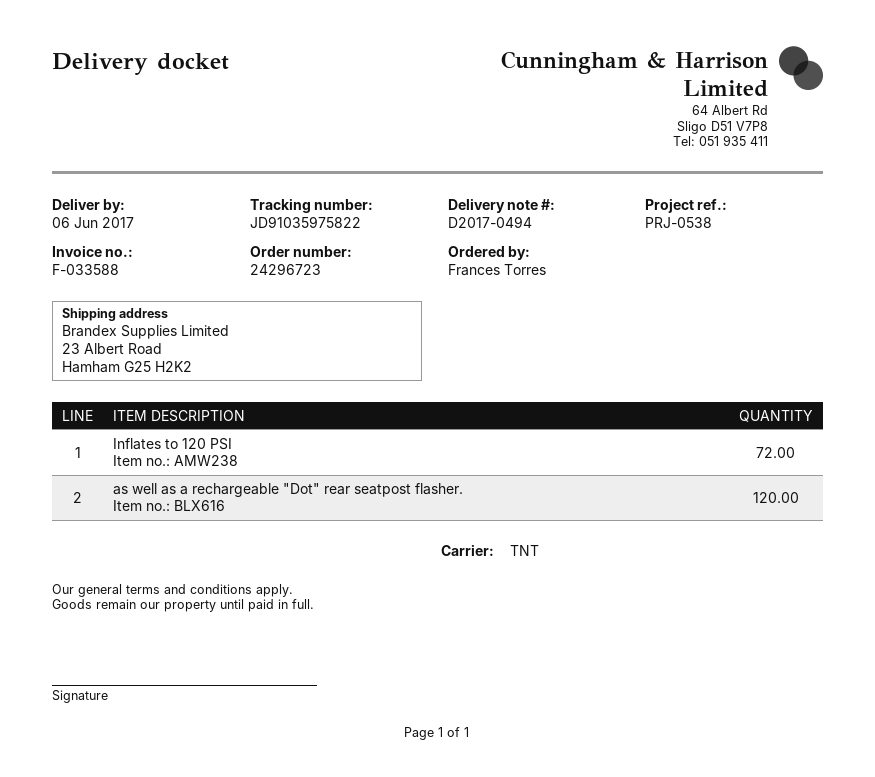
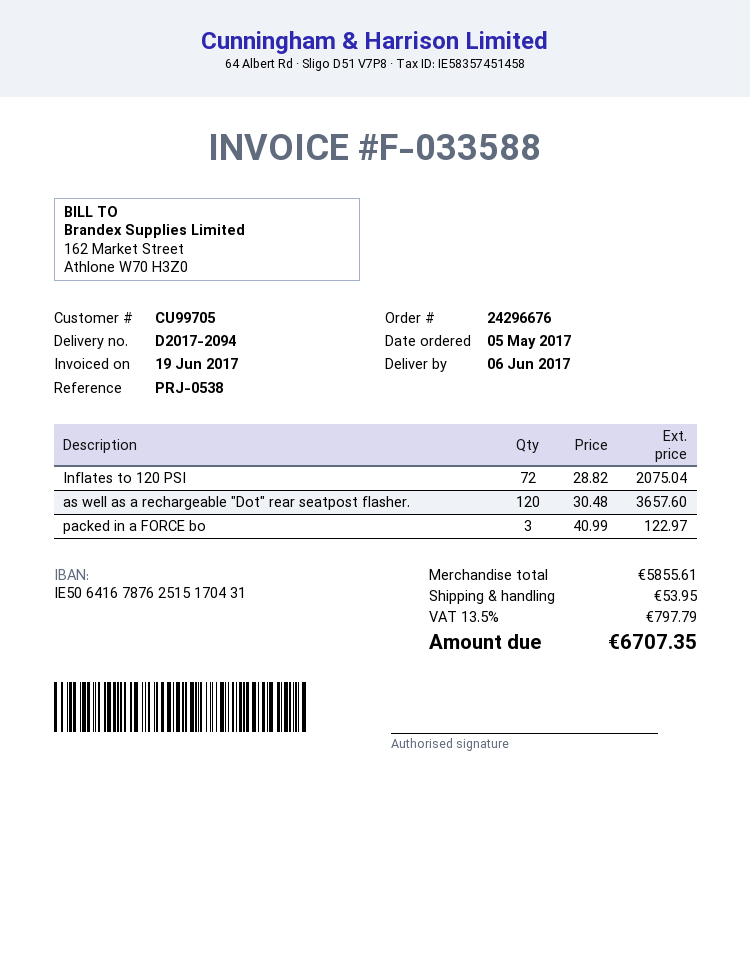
order number: 24296723 -> 24296676
delivery note number: D2017-0494 -> D2017-2094
packed in a FORCE bo: none -> 3

